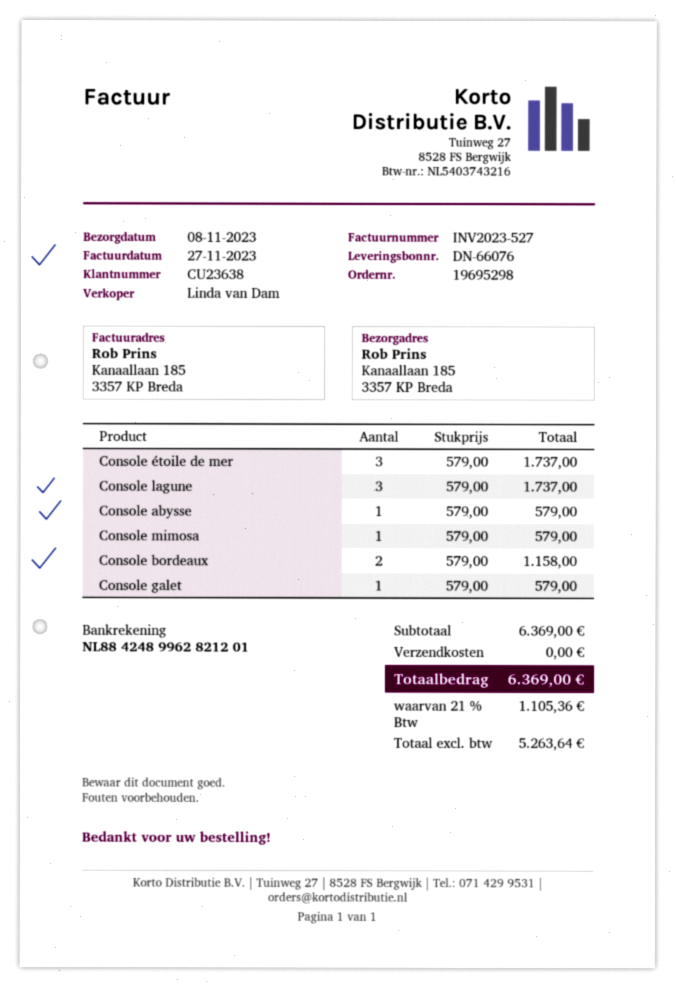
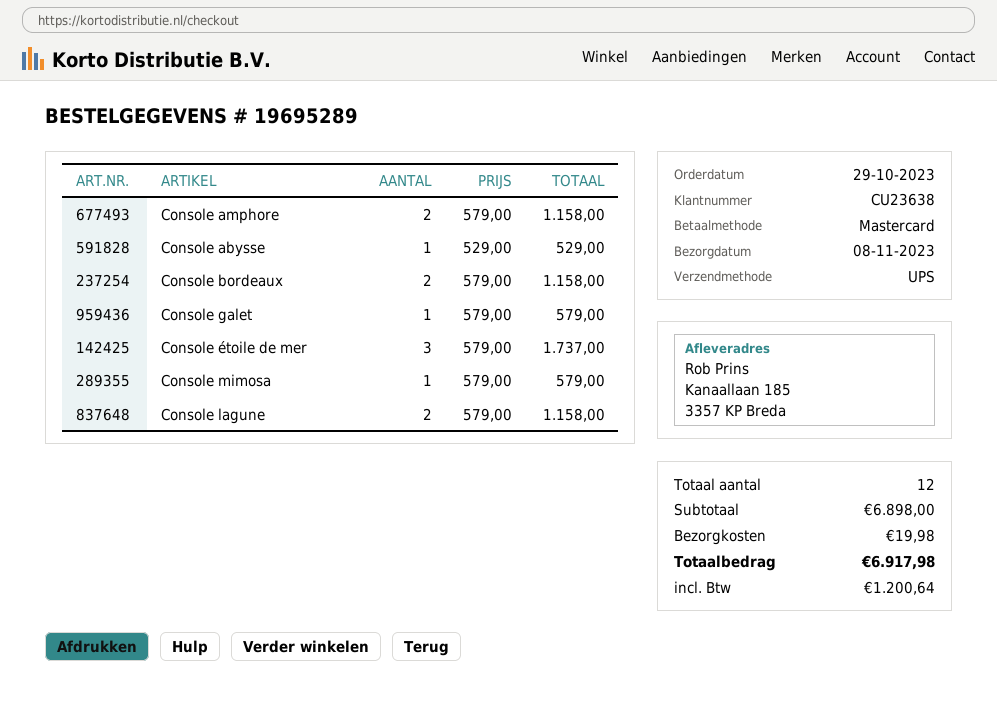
order number: 19695298 -> 19695289
Console lagune: 3 x 579.00 = 1737.00 -> 2 x 579.00 = 1158.00
Console abysse: 1 x 579.00 = 579.00 -> 1 x 529.00 = 529.00
Console amphore: none -> 2 x 579.00 = 1158.00
subtotal: 6369.00 -> 6898.00
shipping: 0.00 -> 19.98
tax: 1105.36 -> 1200.64
total: 6369.00 -> 6917.98

